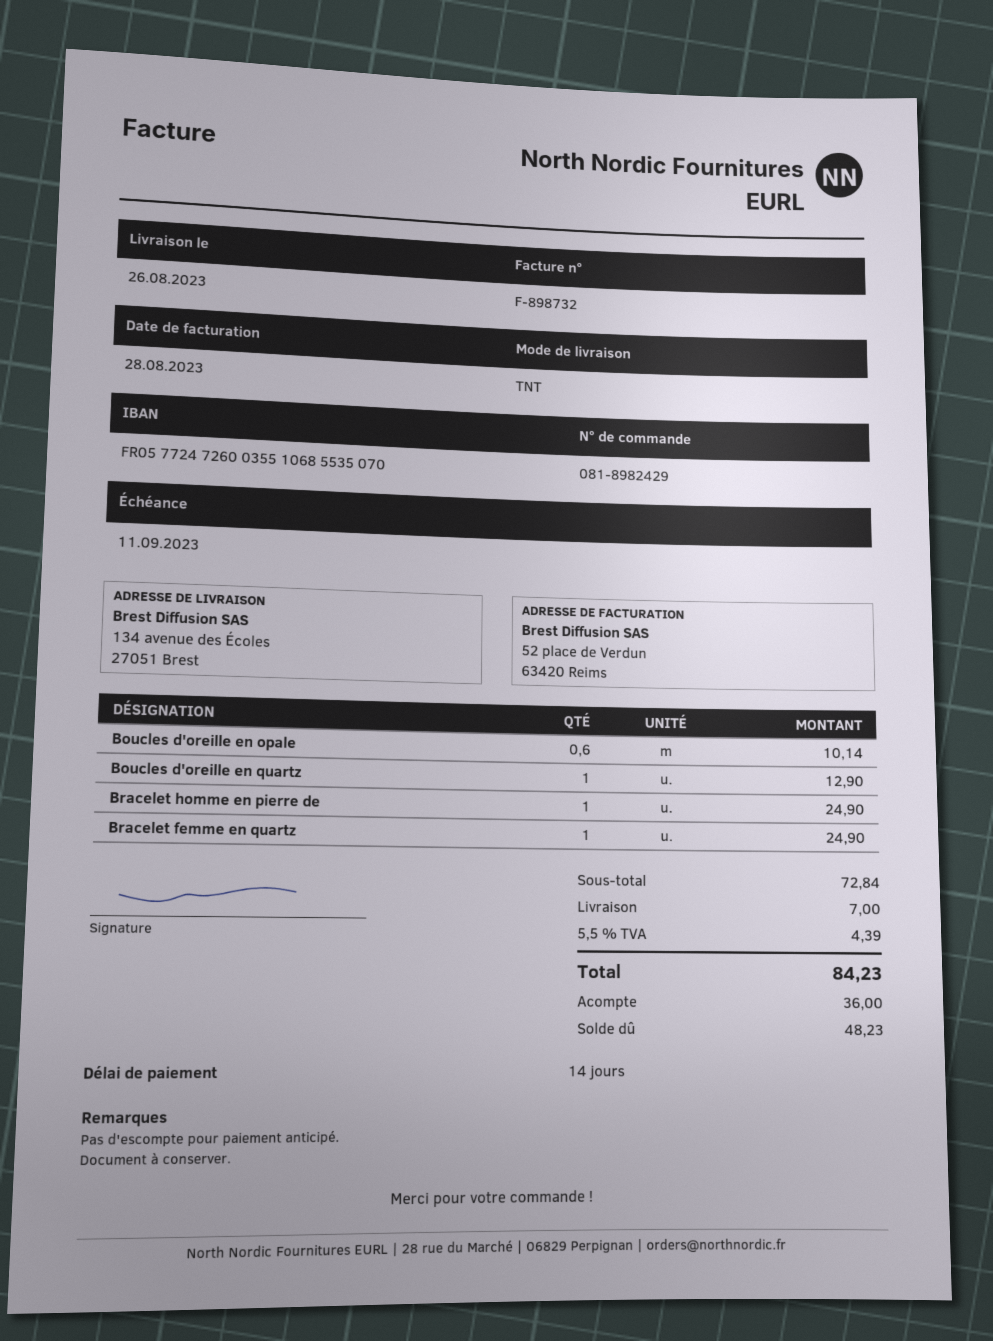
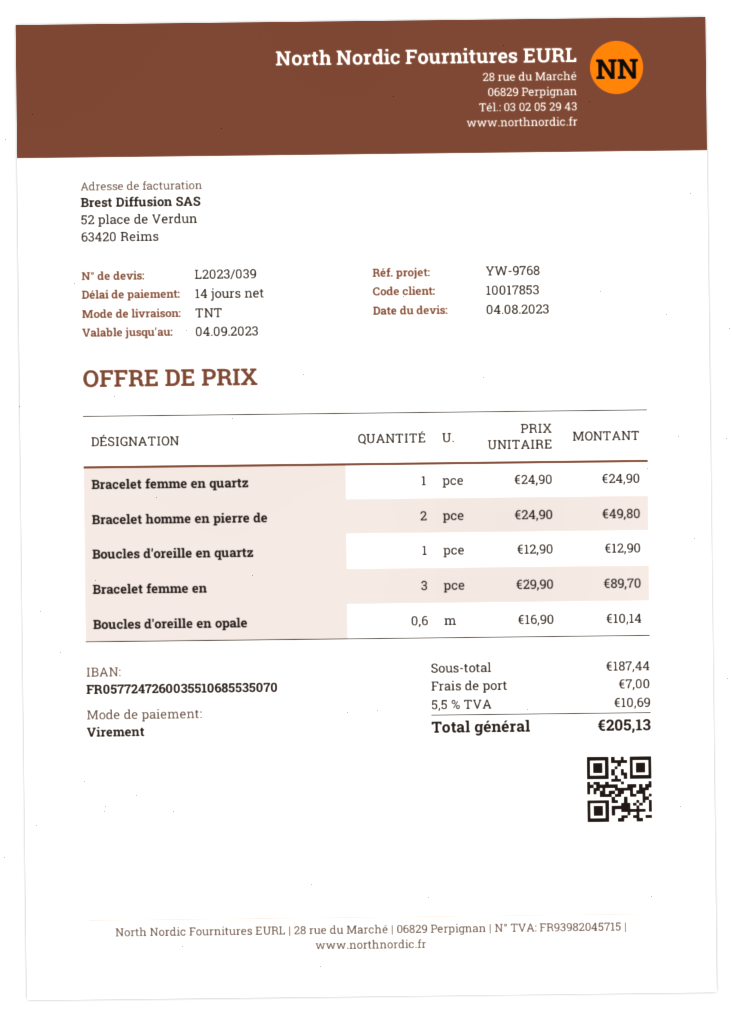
Bracelet homme en pierre de: 1 for 24.90 -> 2 for 49.80
Bracelet femme en: none -> 3 for 89.70
subtotal: 72.84 -> 187.44
tax: 5.5% = 4.39 -> 5.5% = 10.69
total: 84.23 -> 205.13

